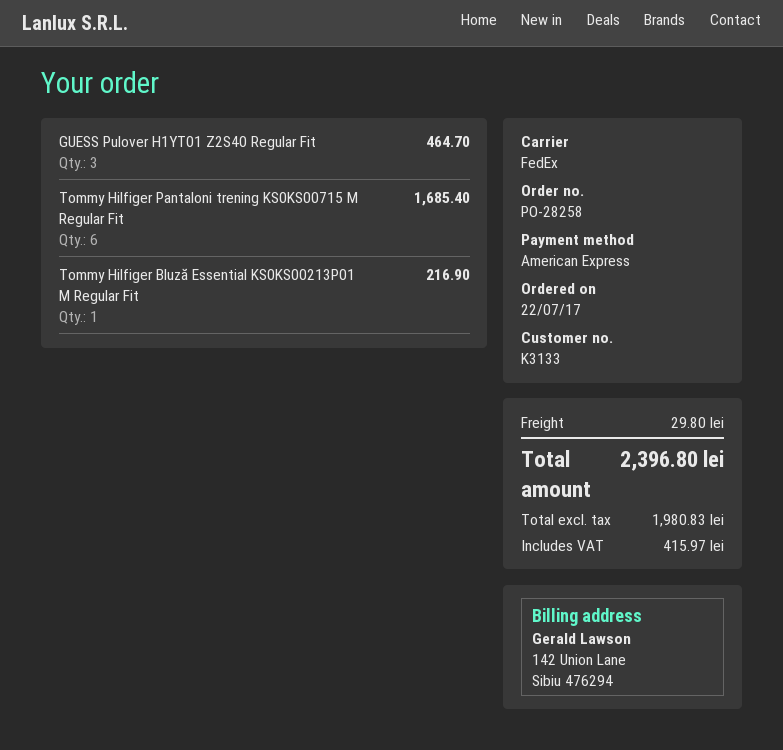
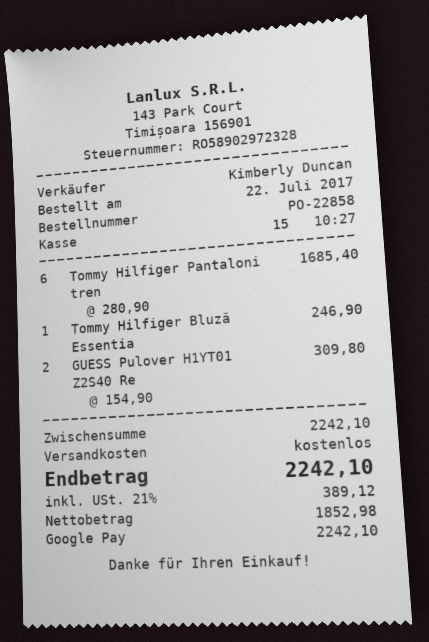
order number: PO-28258 -> PO-22858
payment method: American Express -> Google Pay
GUESS Pulover H1YT01 Z2S40 Regular Fit: 3 for 464.70 -> 2 for 309.80
Tommy Hilfiger Bluză Essential KS0KS00213P01 M Regular Fit: 1 for 216.90 -> 1 for 246.90
shipping: 29.80 -> 0.00
net: 1980.83 -> 1852.98
tax: 415.97 -> 389.12
total: 2396.80 -> 2242.10

